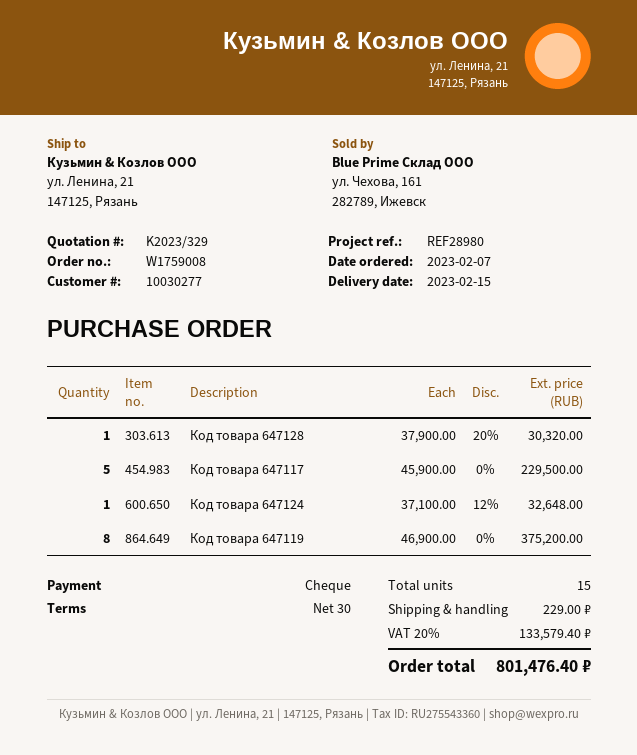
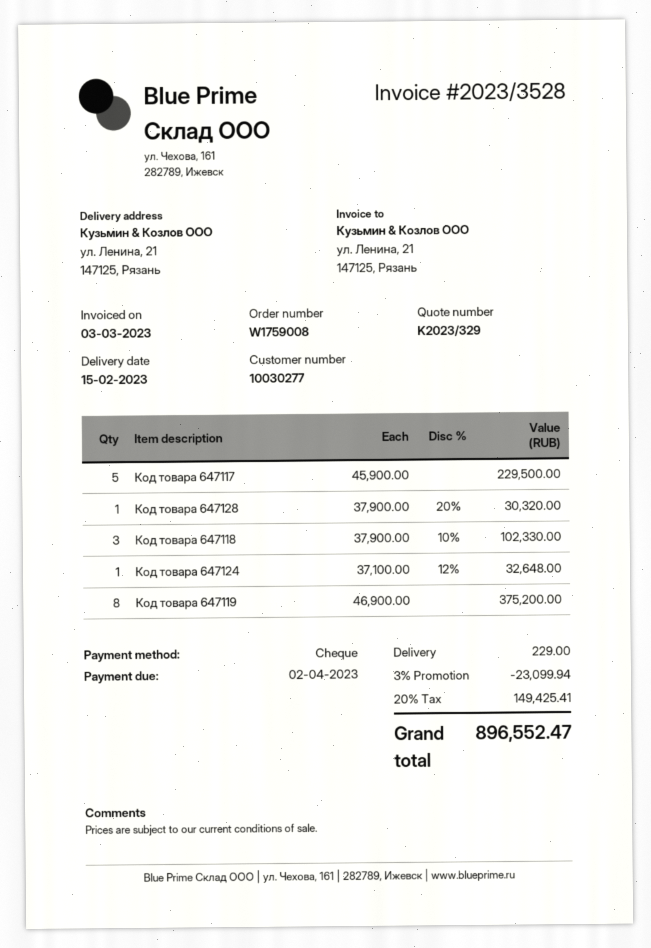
Код товара 647118: none -> 3 x 37900.00 - 10% = 102330.00
discount: none -> 3% = 23099.94
tax: 20% = 133579.40 -> 20% = 149425.41
total: 801476.40 -> 896552.47

